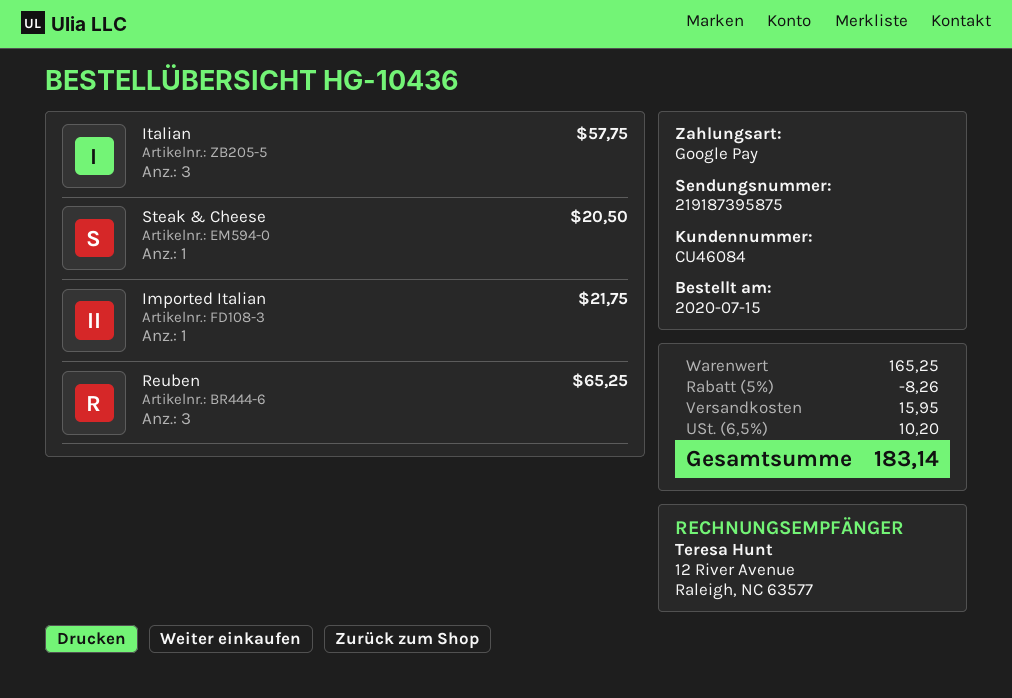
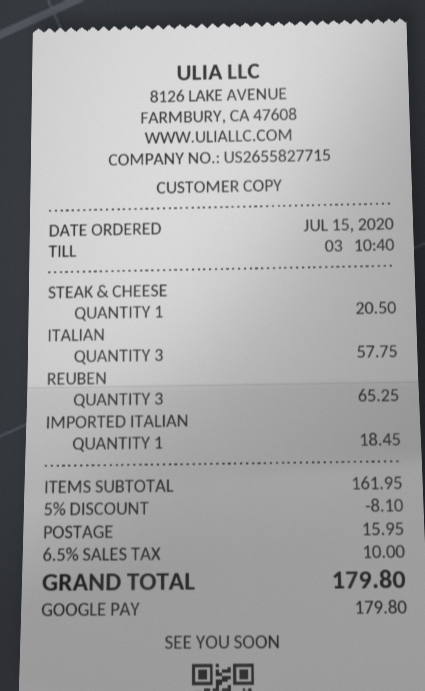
Imported Italian: 1 for 21.75 -> 1 for 18.45
subtotal: 165.25 -> 161.95
discount: 5% = 8.26 -> 5% = 8.10
tax: 6.5% = 10.20 -> 6.5% = 10.00
total: 183.14 -> 179.80

